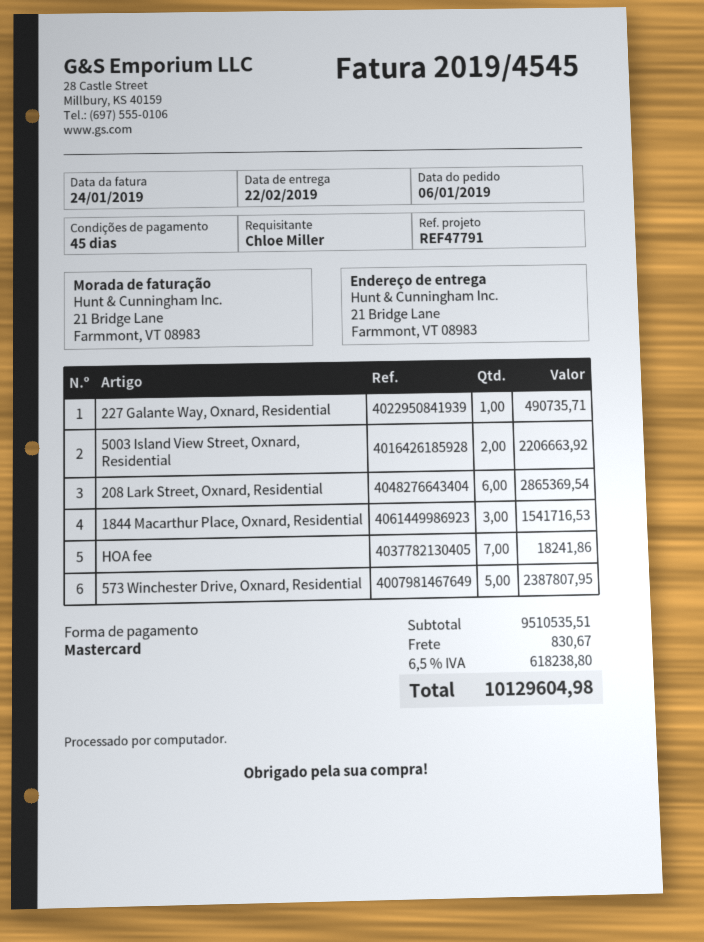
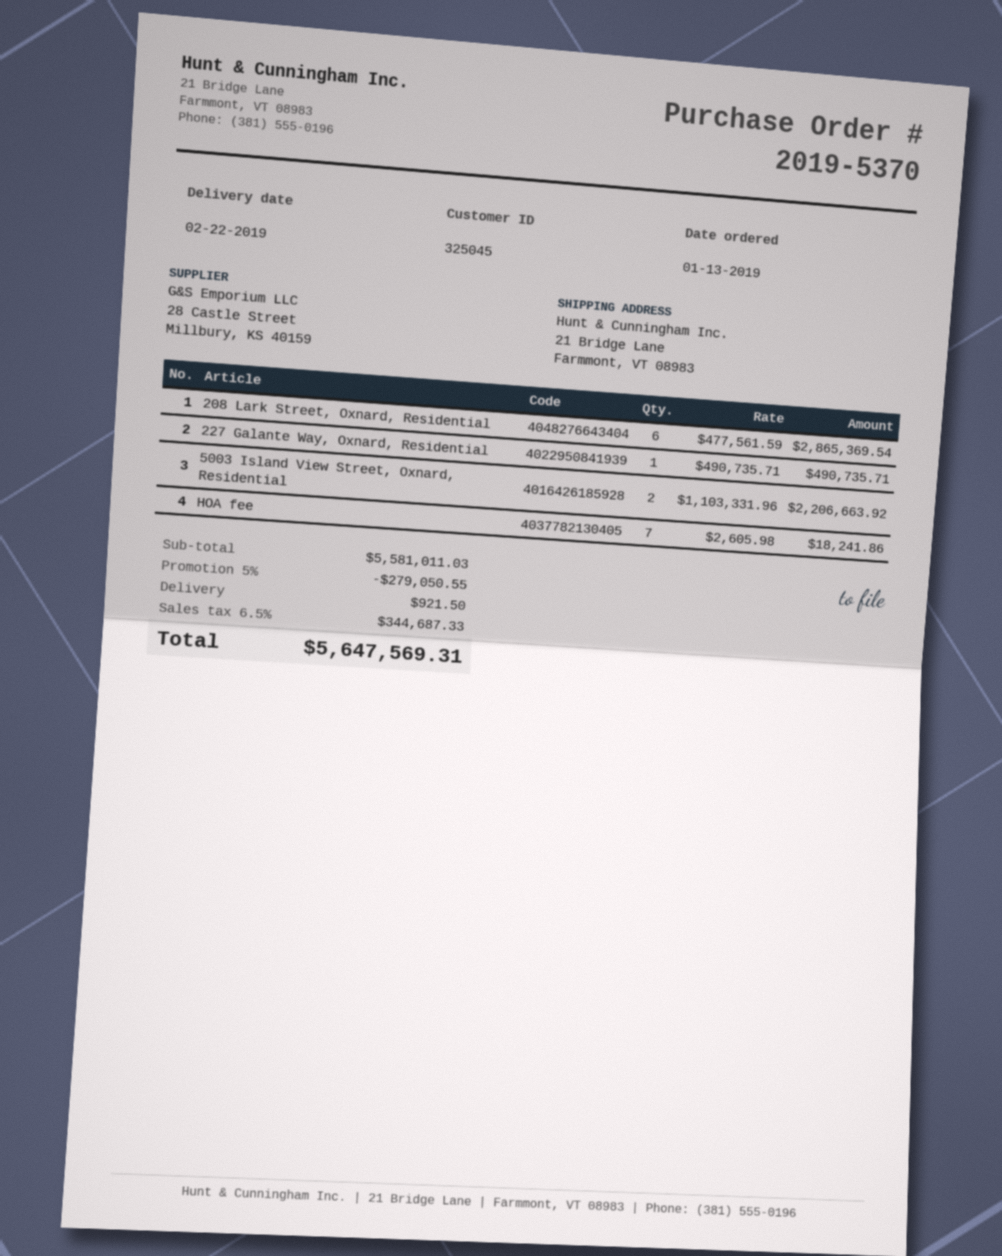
order date: 2019-01-06 -> 2019-01-13
1844 Macarthur Place, Oxnard, Residential: 3 for 1541716.53 -> none
573 Winchester Drive, Oxnard, Residential: 5 for 2387807.95 -> none
subtotal: 9510535.51 -> 5581011.03
discount: none -> 5% = 279050.55
shipping: 830.67 -> 921.50
tax: 6.5% = 618238.80 -> 6.5% = 344687.33
total: 10129604.98 -> 5647569.31

